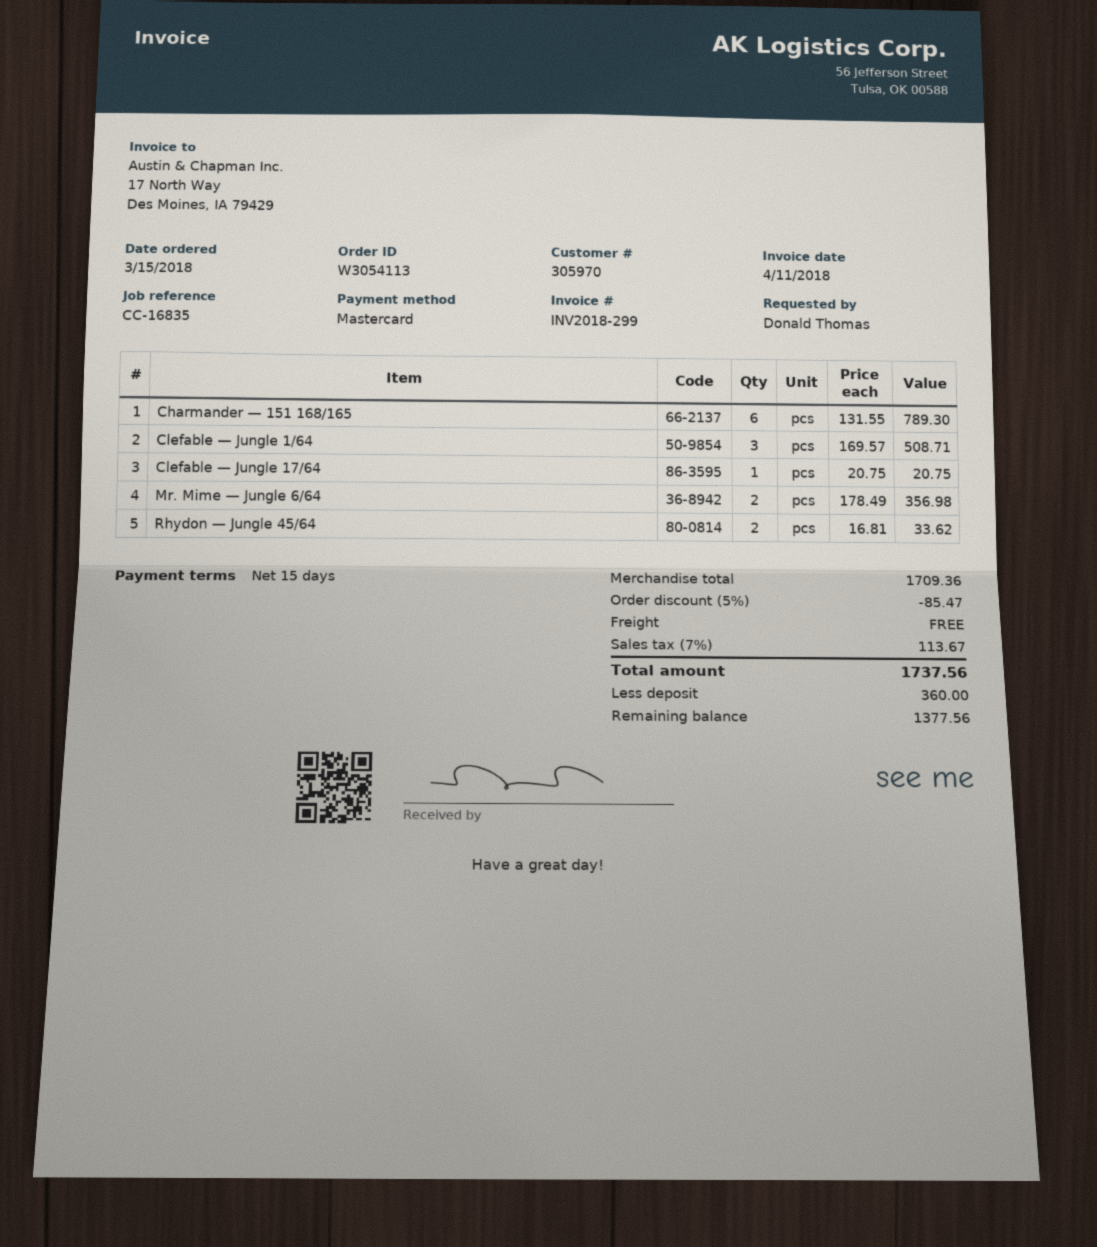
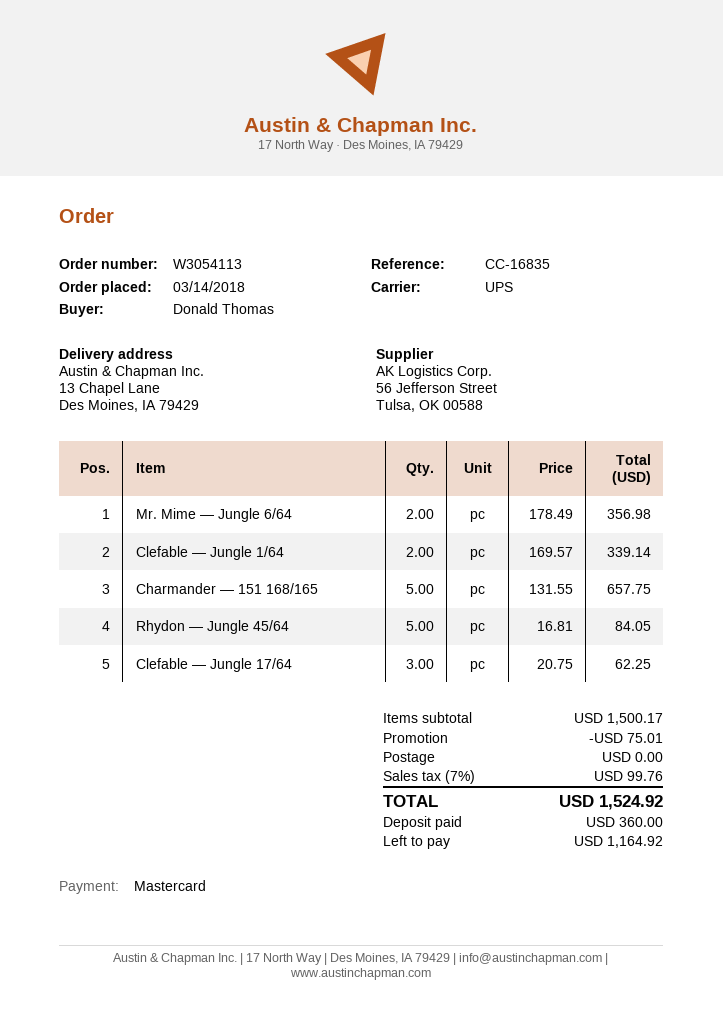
order date: 2018-03-15 -> 2018-03-14
Charmander — 151 168/165: 6 x 131.55 = 789.30 -> 5 x 131.55 = 657.75
Clefable — Jungle 1/64: 3 x 169.57 = 508.71 -> 2 x 169.57 = 339.14
Clefable — Jungle 17/64: 1 x 20.75 = 20.75 -> 3 x 20.75 = 62.25
Rhydon — Jungle 45/64: 2 x 16.81 = 33.62 -> 5 x 16.81 = 84.05
subtotal: 1709.36 -> 1500.17
discount: 85.47 -> 75.01
tax: 7% = 113.67 -> 7% = 99.76
total: 1737.56 -> 1524.92
balance: 1377.56 -> 1164.92

